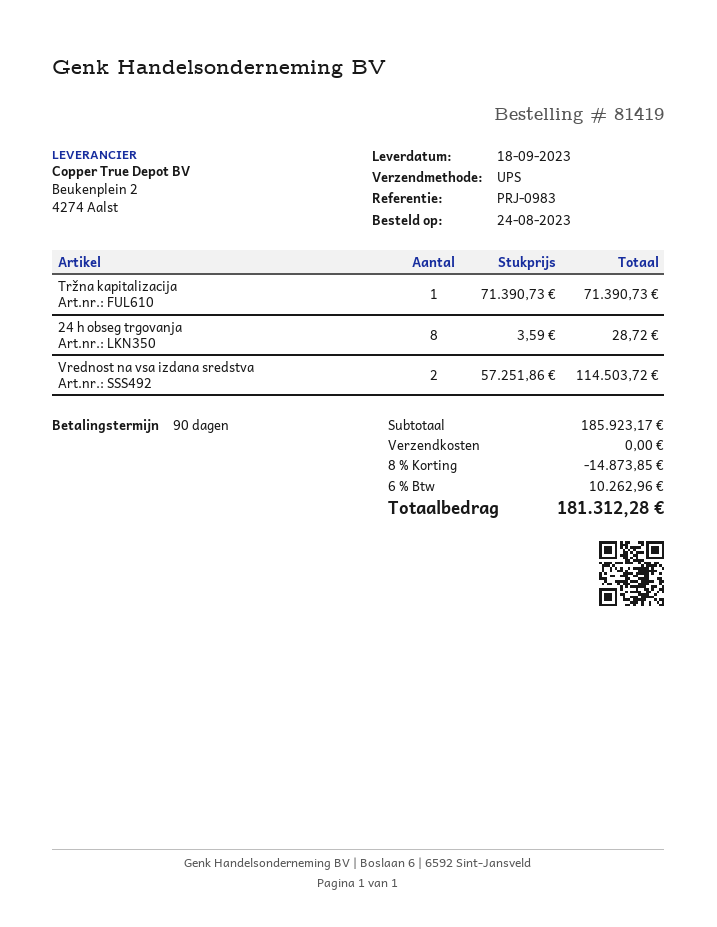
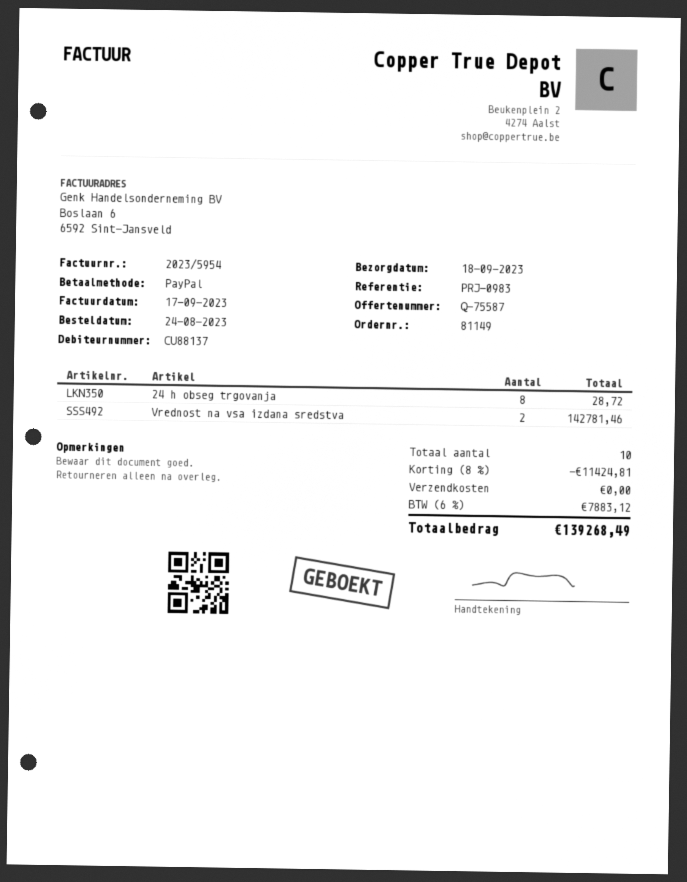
order number: 81419 -> 81149
Tržna kapitalizacija: 1 for 71390.73 -> none
Vrednost na vsa izdana sredstva: 2 for 114503.72 -> 2 for 142781.46
discount: 8% = 14873.85 -> 8% = 11424.81
tax: 6% = 10262.96 -> 6% = 7883.12
total: 181312.28 -> 139268.49

